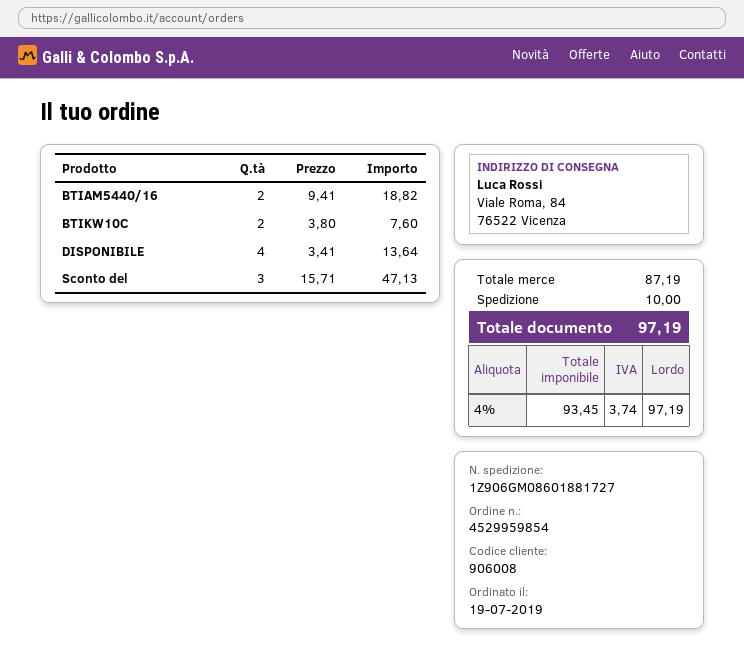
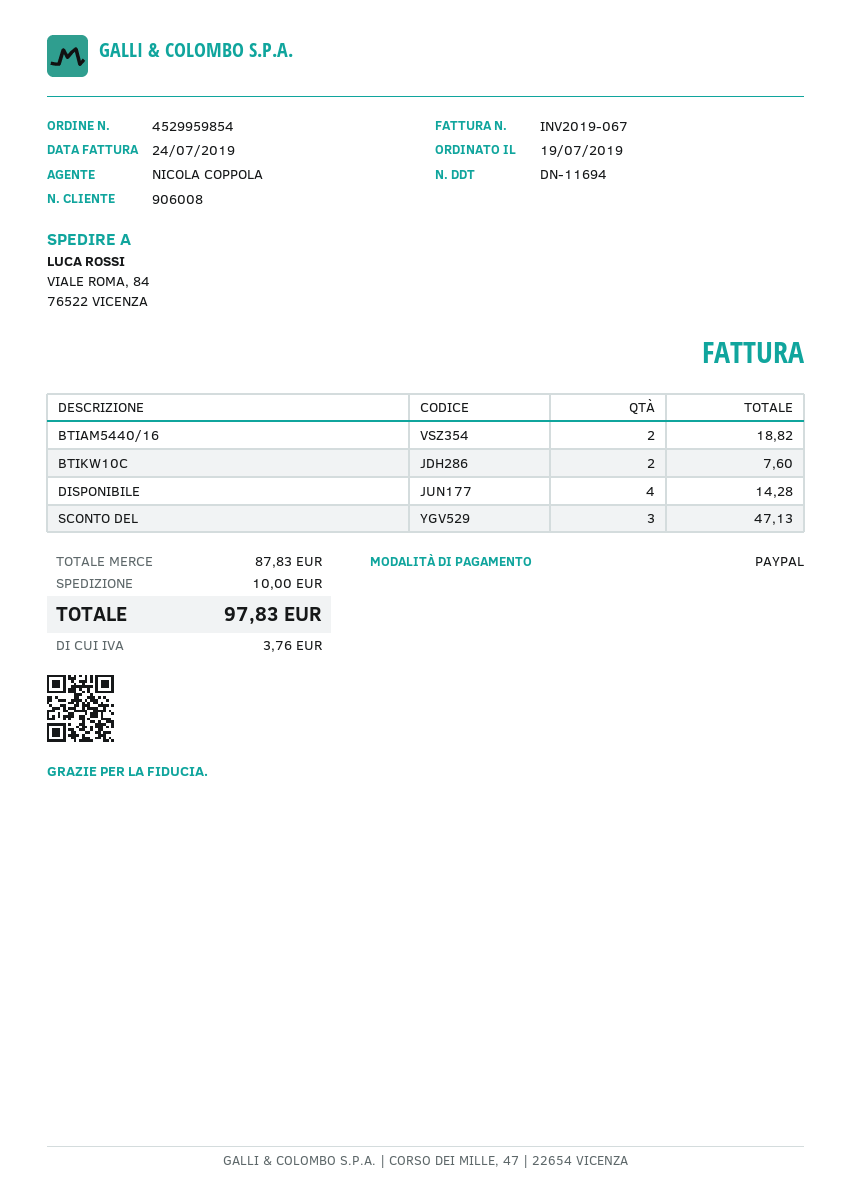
DISPONIBILE: 4 for 13.64 -> 4 for 14.28
subtotal: 87.19 -> 87.83
tax: 3.74 -> 3.76
total: 97.19 -> 97.83

